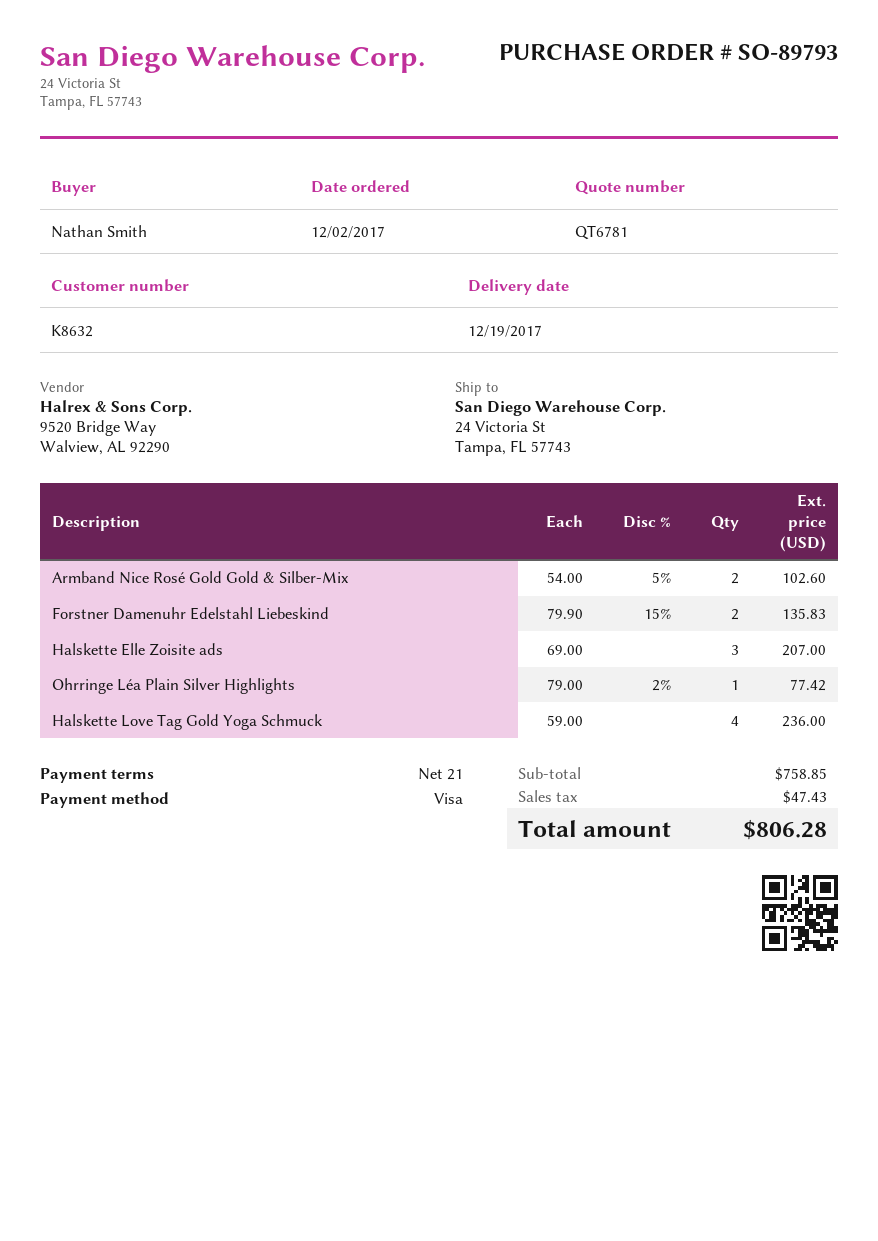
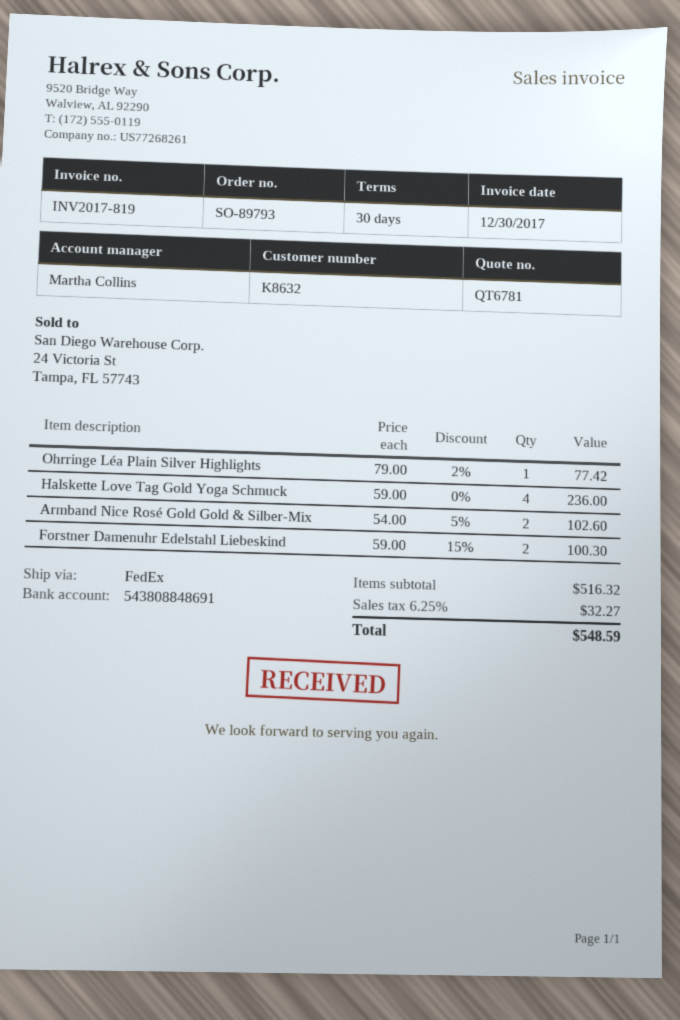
payment terms: 21 days -> 30 days
Forstner Damenuhr Edelstahl Liebeskind: 2 x 79.90 - 15% = 135.83 -> 2 x 59.00 - 15% = 100.30
Halskette Elle Zoisite ads: 3 x 69.00 = 207.00 -> none
subtotal: 758.85 -> 516.32
tax: 47.43 -> 32.27
total: 806.28 -> 548.59

